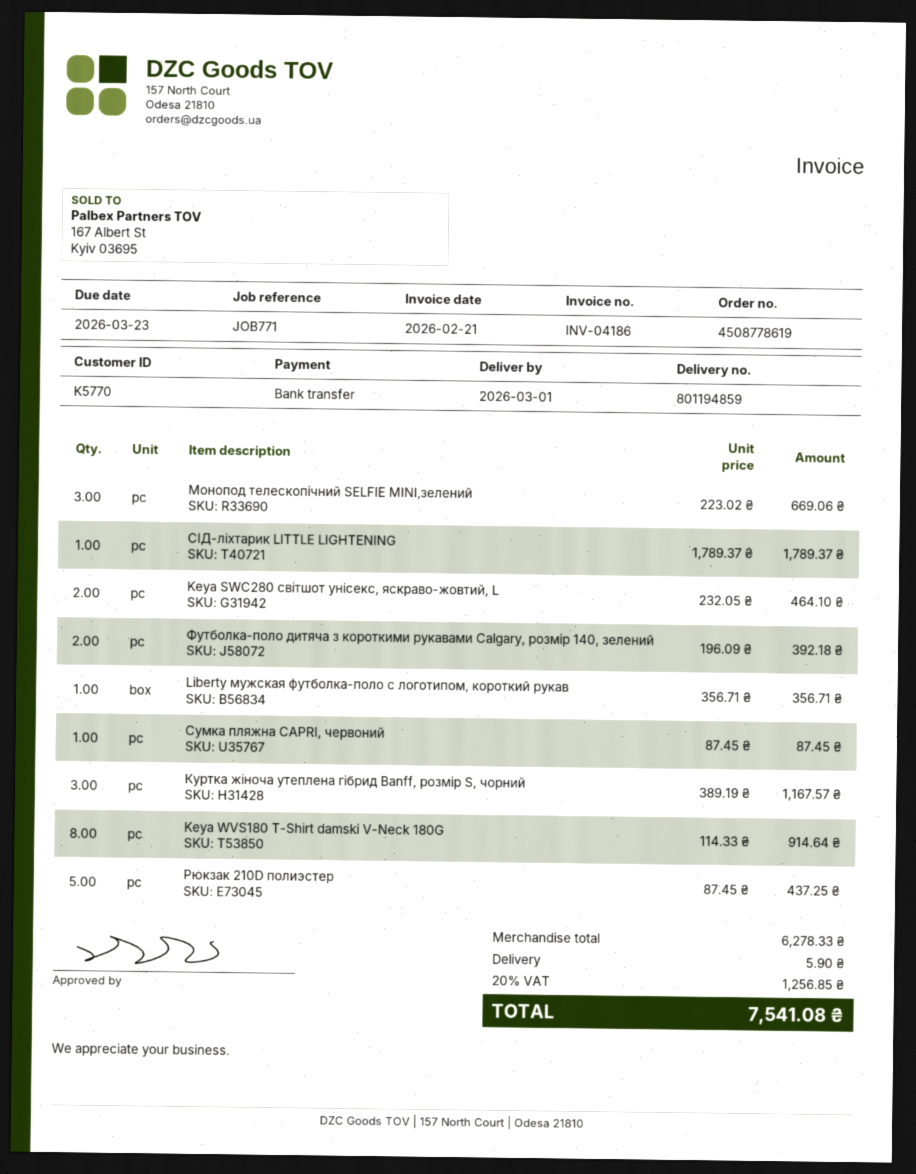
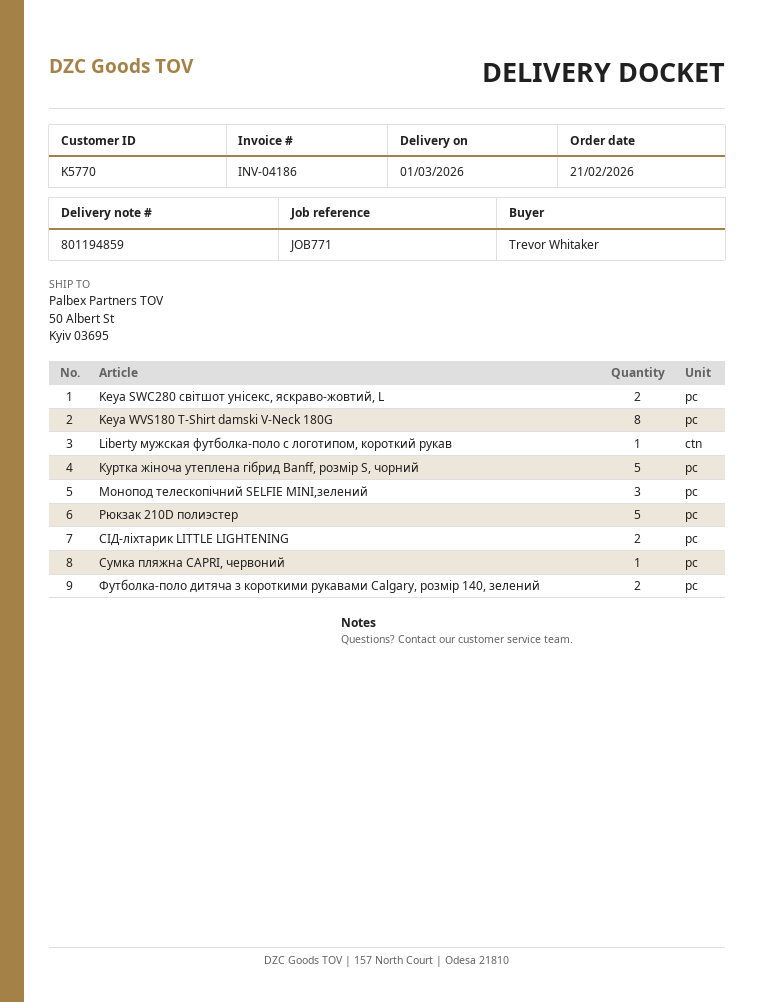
СІД-ліхтарик LITTLE LIGHTENING: 1 -> 2
Куртка жіноча утеплена гібрид Banff, розмір S, чорний: 3 -> 5

